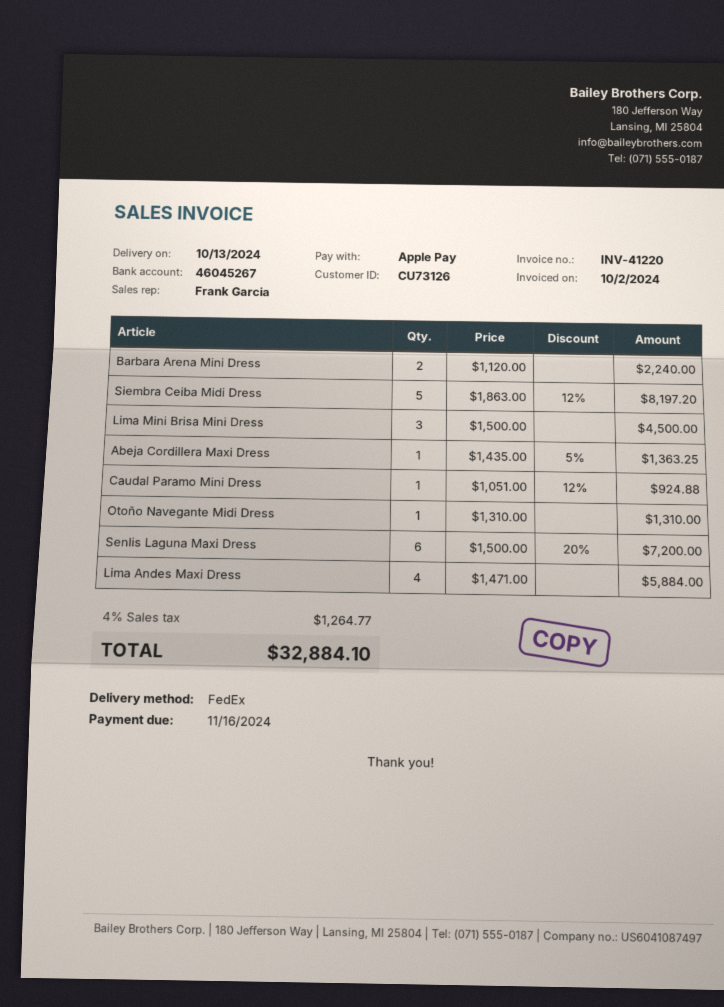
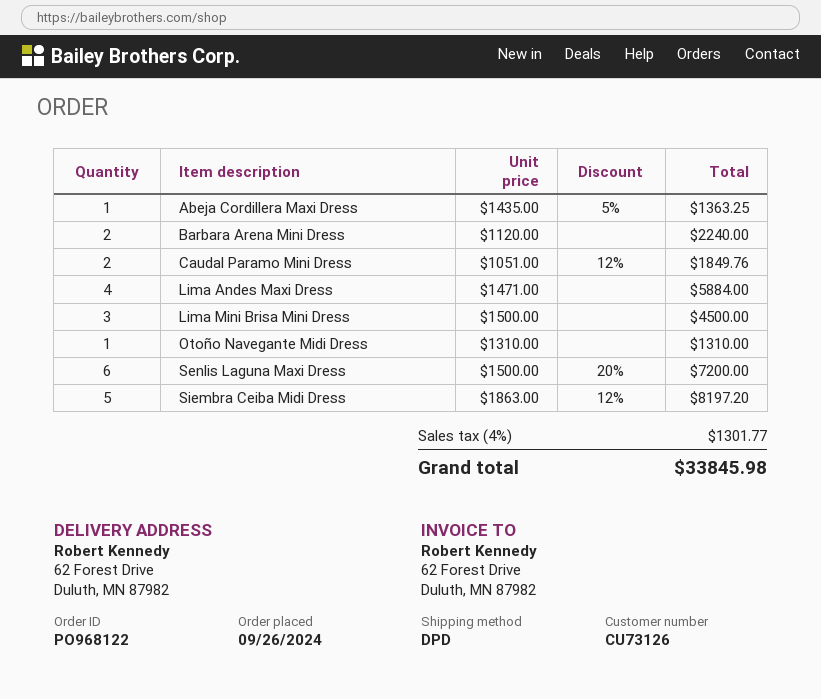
shipping method: FedEx -> DPD
Caudal Paramo Mini Dress: 1 x 1051.00 - 12% = 924.88 -> 2 x 1051.00 - 12% = 1849.76
tax: 4% = 1264.77 -> 4% = 1301.77
total: 32884.10 -> 33845.98

